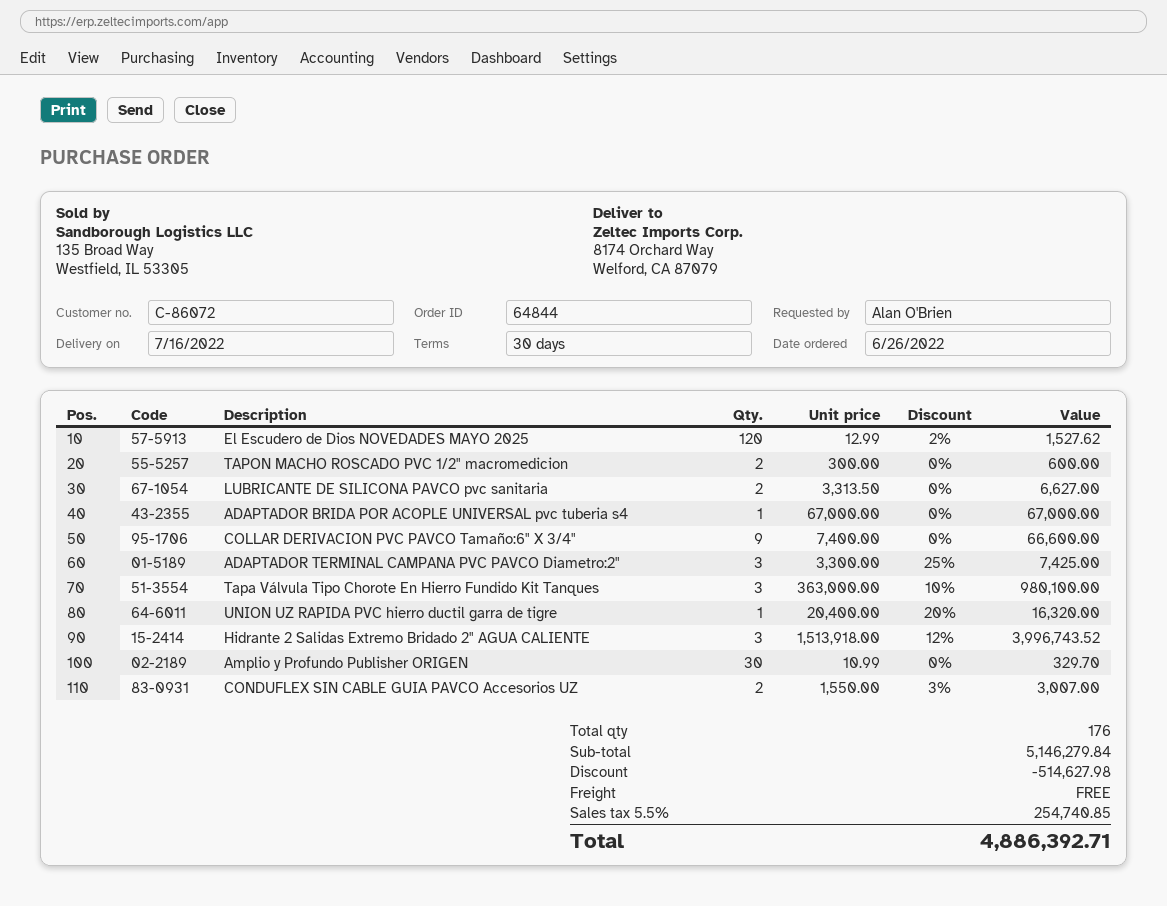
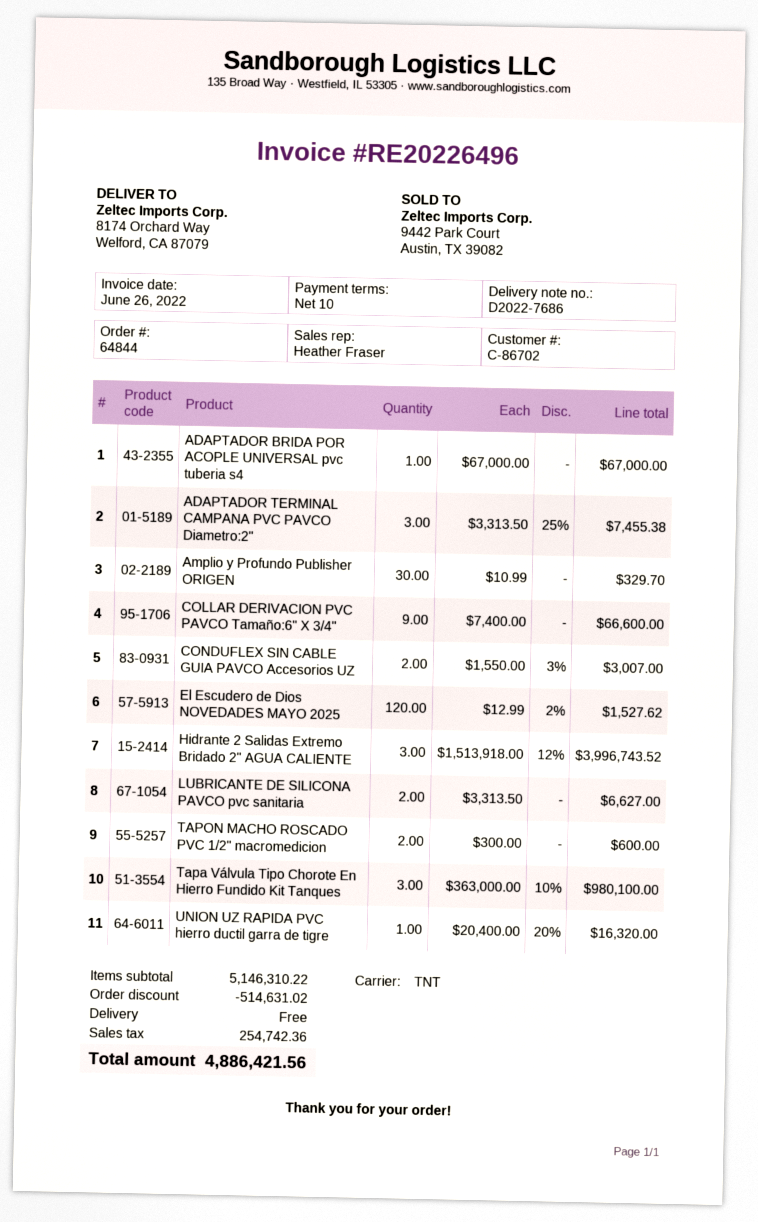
payment terms: 30 days -> 10 days
customer number: C-86072 -> C-86702
ADAPTADOR TERMINAL CAMPANA PVC PAVCO Diametro:2": 3 x 3300.00 - 25% = 7425.00 -> 3 x 3313.50 - 25% = 7455.38
subtotal: 5146279.84 -> 5146310.22
discount: 514627.98 -> 514631.02
tax: 254740.85 -> 254742.36
total: 4886392.71 -> 4886421.56

